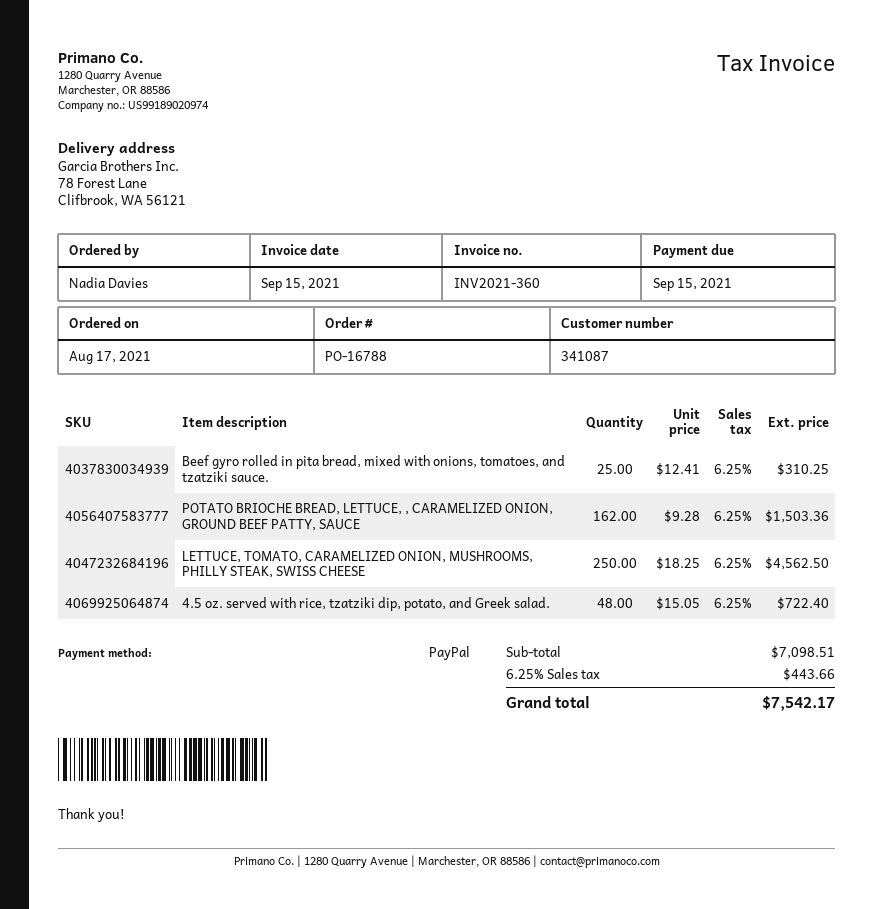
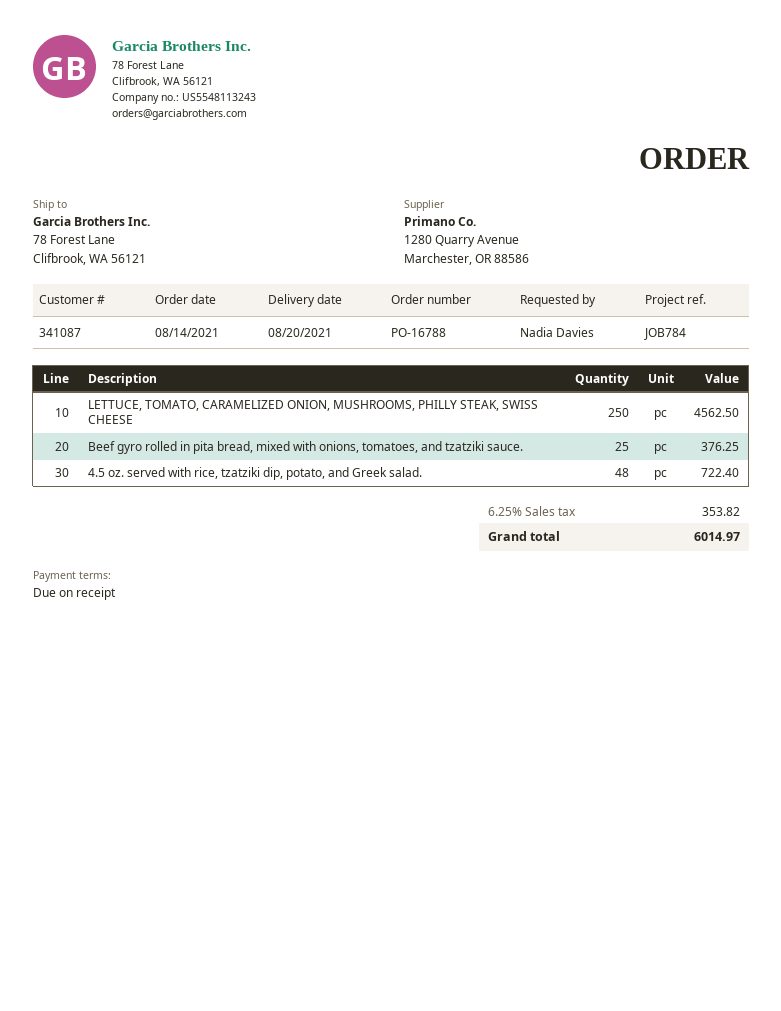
order date: 2021-08-17 -> 2021-08-14
Beef gyro rolled in pita bread, mixed with onions, tomatoes, and tzatziki sauce.: 25 for 310.25 -> 25 for 376.25
POTATO BRIOCHE BREAD, LETTUCE, , CARAMELIZED ONION, GROUND BEEF PATTY, SAUCE: 162 for 1503.36 -> none
tax: 6.25% = 443.66 -> 6.25% = 353.82
total: 7542.17 -> 6014.97

